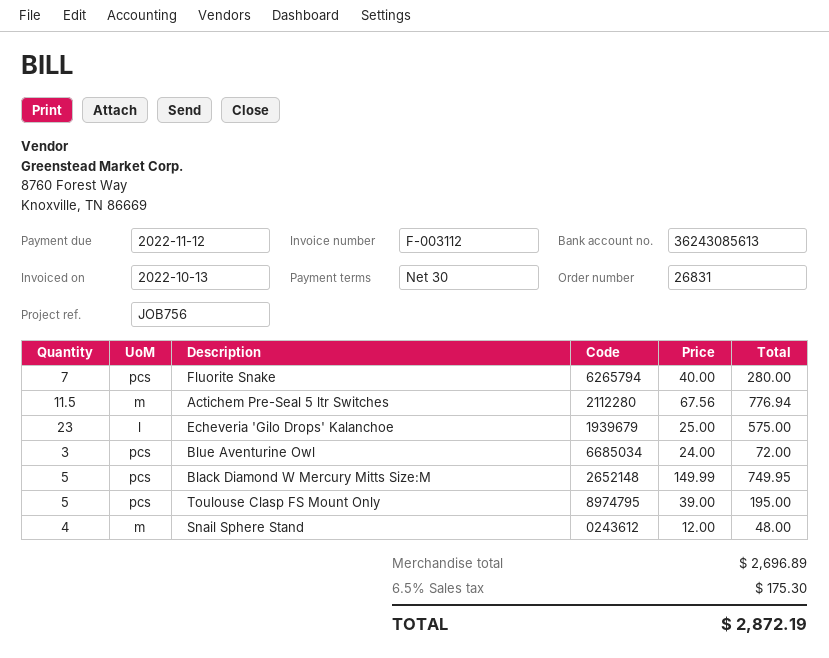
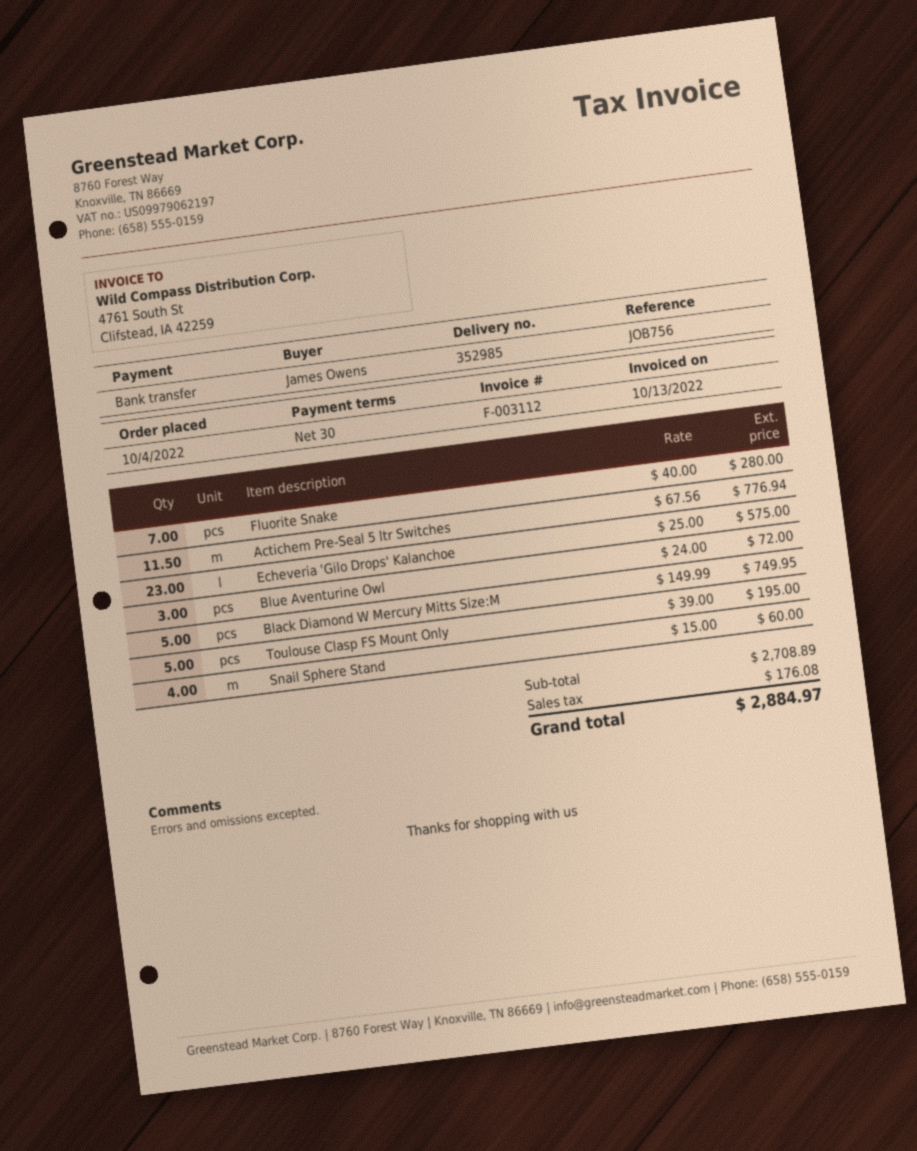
Snail Sphere Stand: 4 x 12.00 = 48.00 -> 4 x 15.00 = 60.00
subtotal: 2696.89 -> 2708.89
tax: 175.30 -> 176.08
total: 2872.19 -> 2884.97

